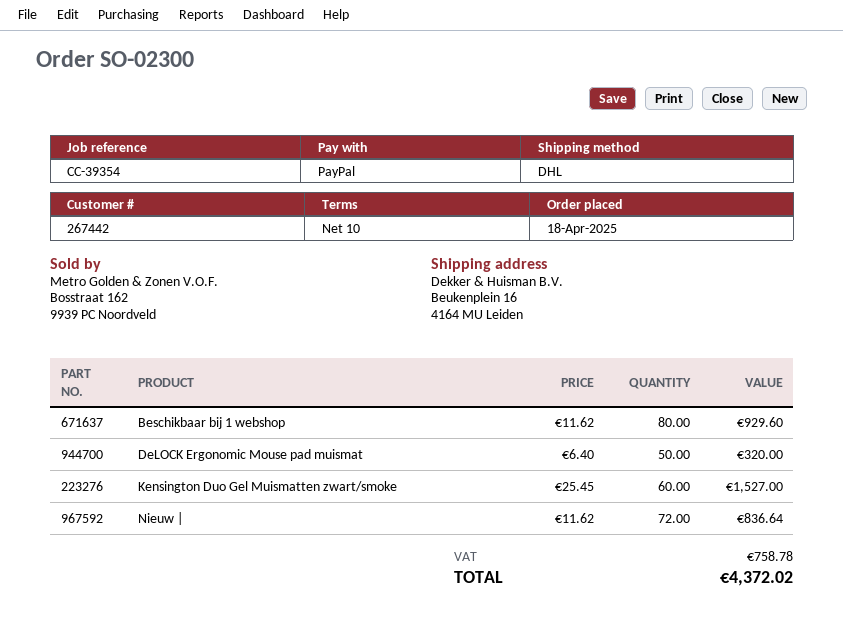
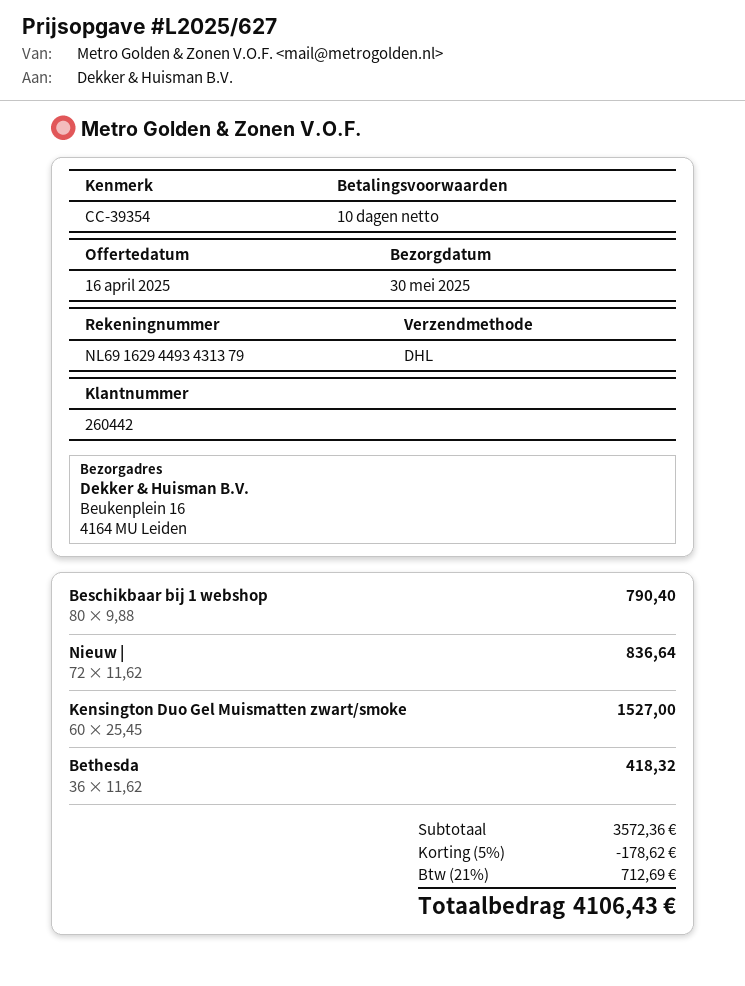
customer number: 267442 -> 260442
Beschikbaar bij 1 webshop: 80 x 11.62 = 929.60 -> 80 x 9.88 = 790.40
DeLOCK Ergonomic Mouse pad muismat: 50 x 6.40 = 320.00 -> none
Bethesda: none -> 36 x 11.62 = 418.32
discount: none -> 5% = 178.62
tax: 758.78 -> 712.69
total: 4372.02 -> 4106.43

